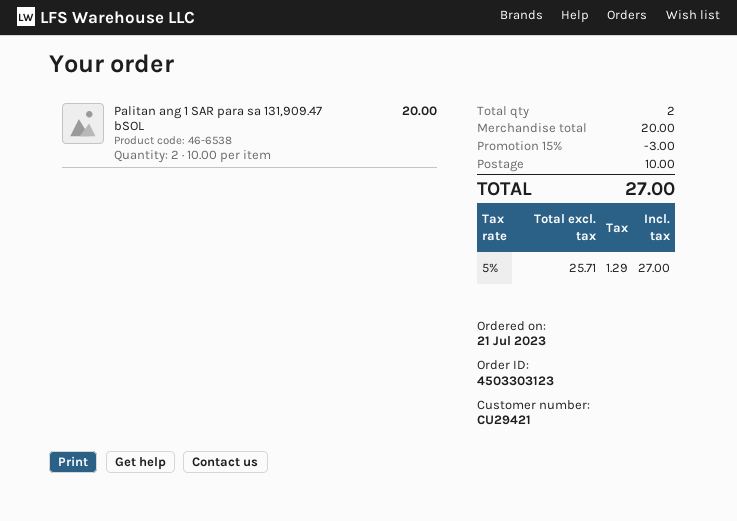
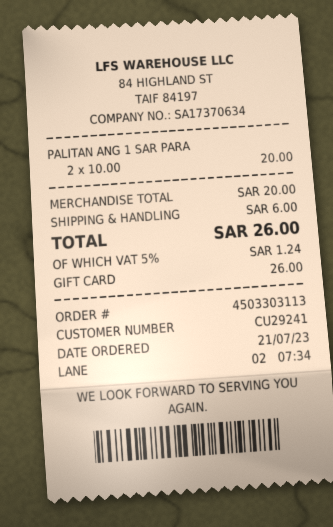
order number: 4503303123 -> 4503303113
customer number: CU29421 -> CU29241
discount: 15% = 3.00 -> none
shipping: 10.00 -> 6.00
tax: 5% = 1.29 -> 5% = 1.24
total: 27.00 -> 26.00

